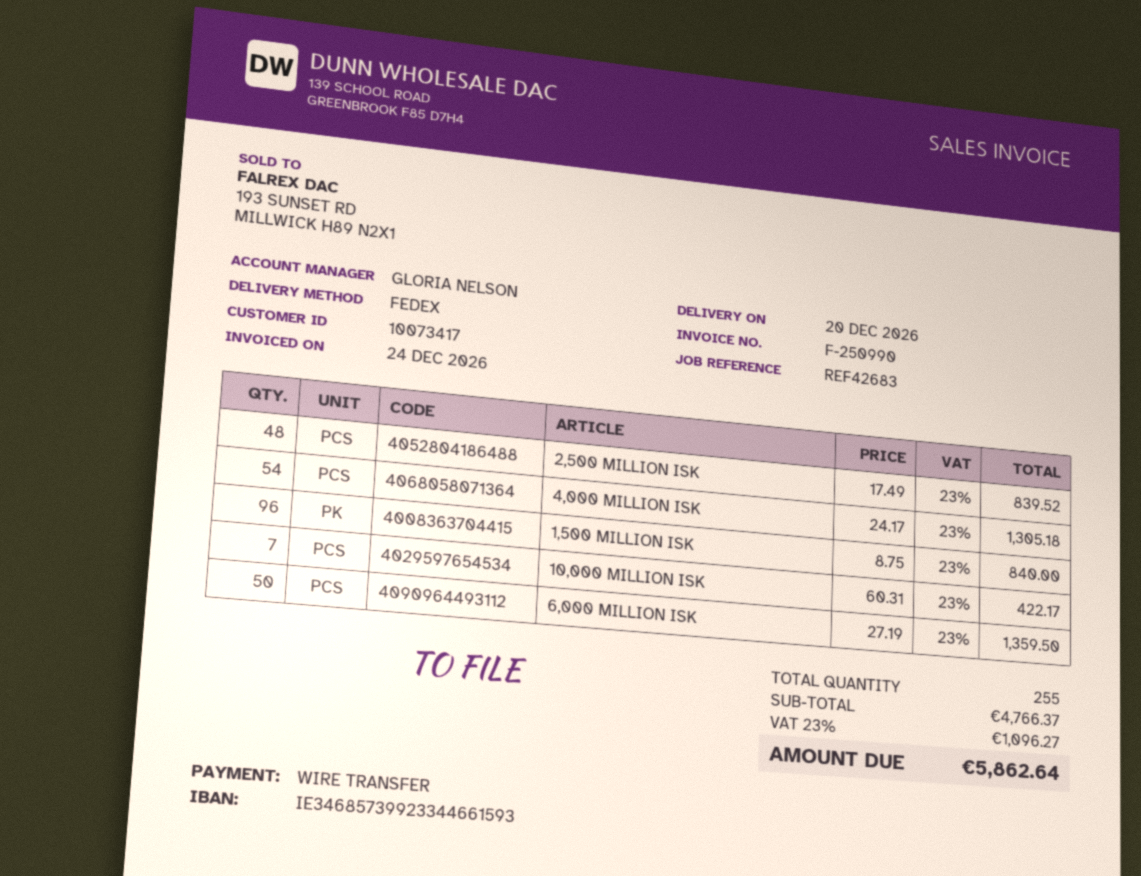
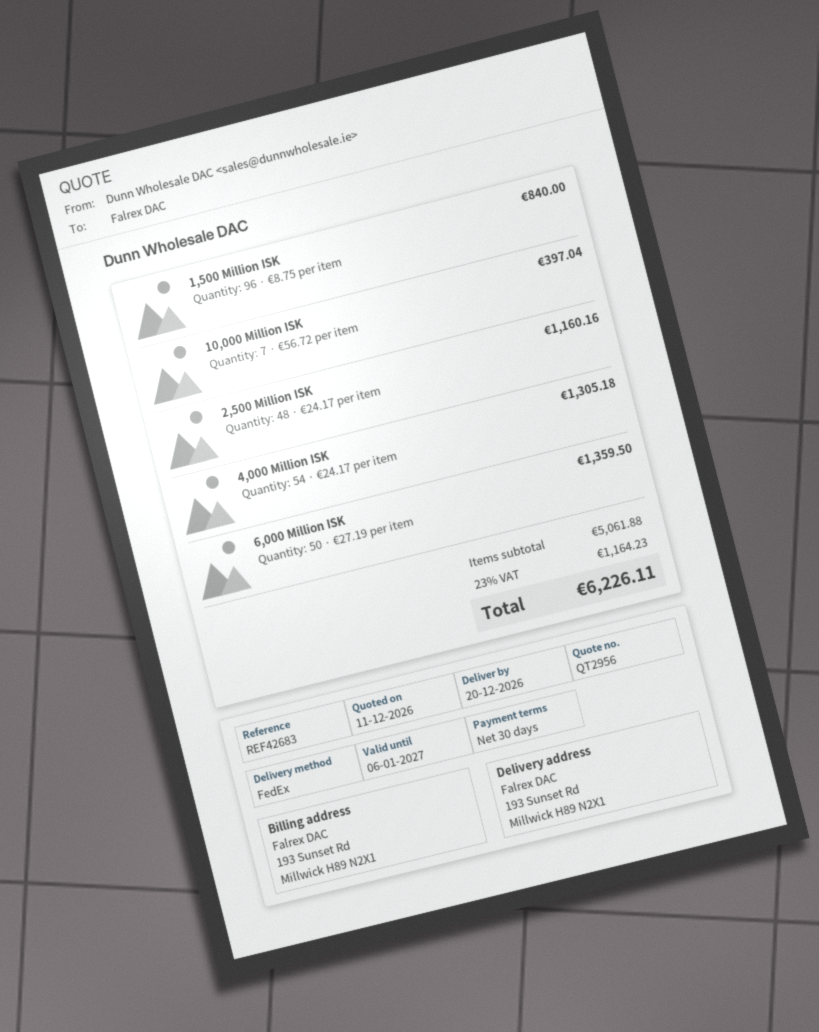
2,500 MILLION ISK: 48 x 17.49 = 839.52 -> 48 x 24.17 = 1160.16
10,000 MILLION ISK: 7 x 60.31 = 422.17 -> 7 x 56.72 = 397.04
subtotal: 4766.37 -> 5061.88
tax: 23% = 1096.27 -> 23% = 1164.23
total: 5862.64 -> 6226.11

